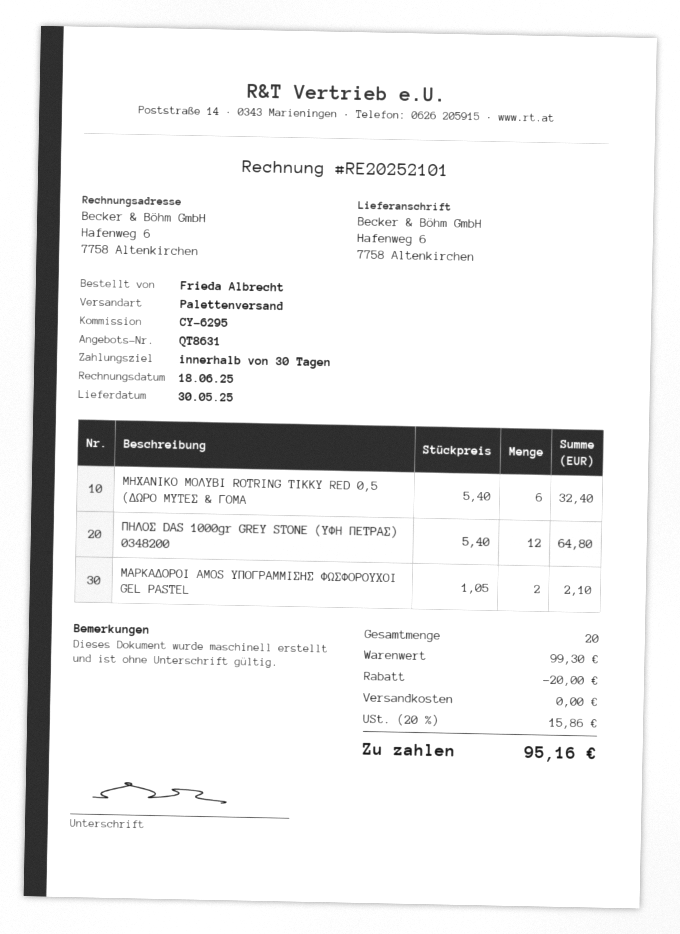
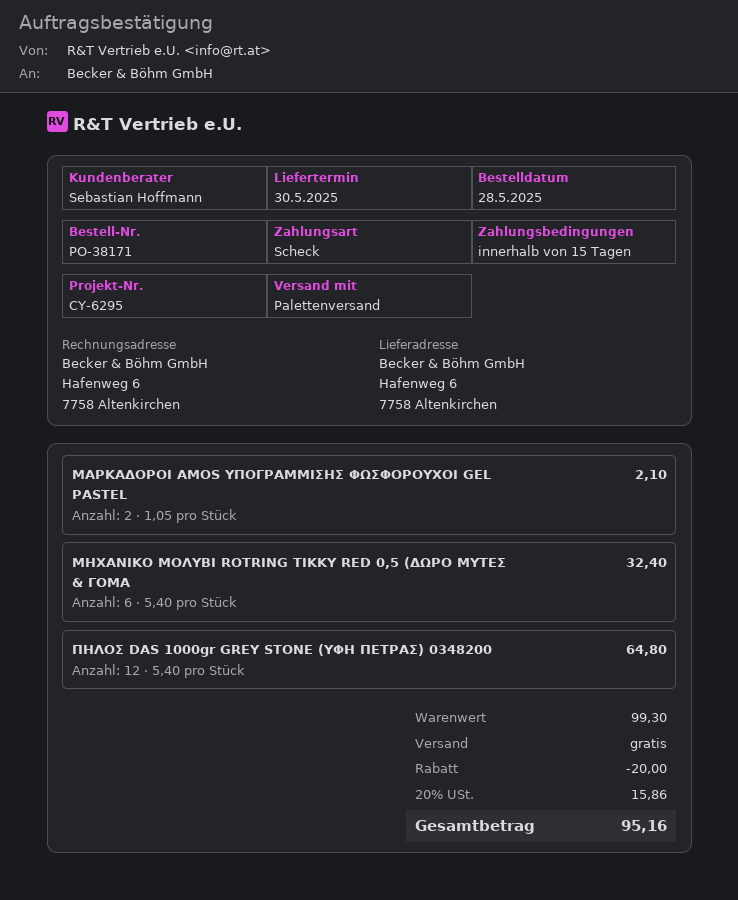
payment terms: 30 days -> 15 days

